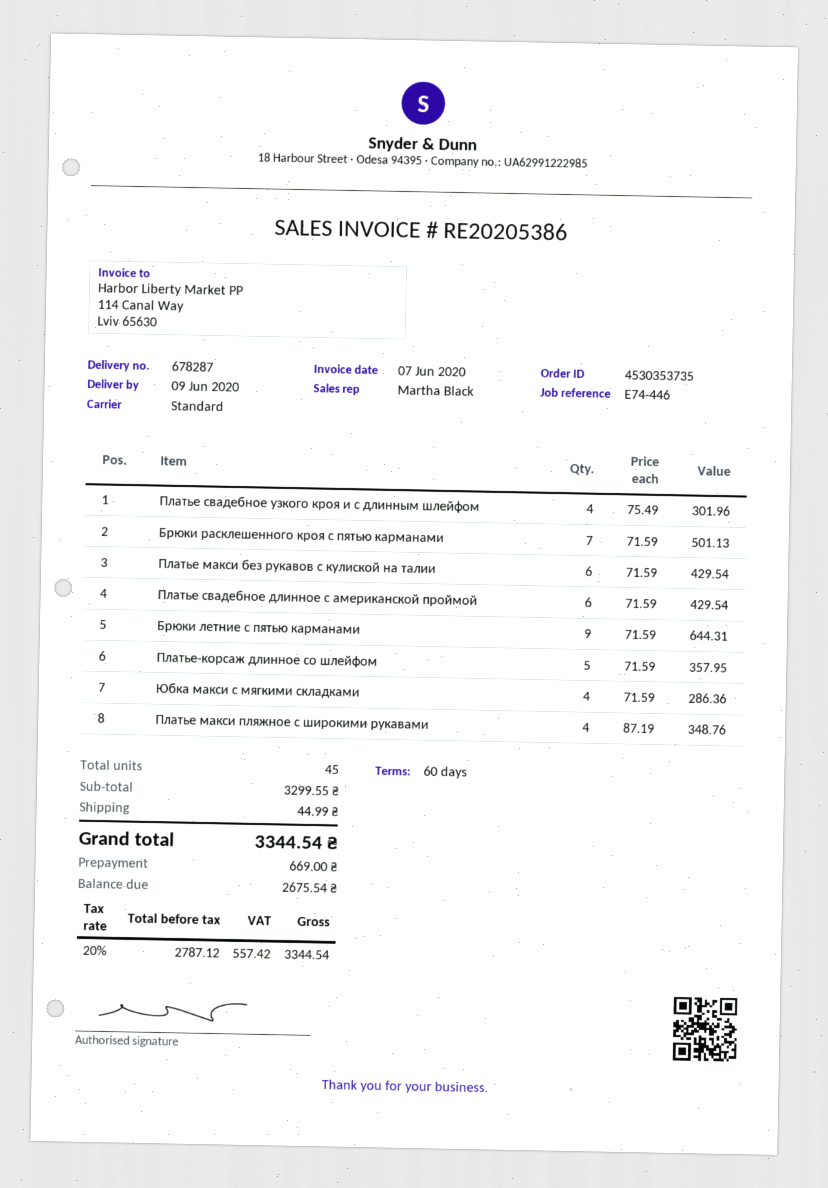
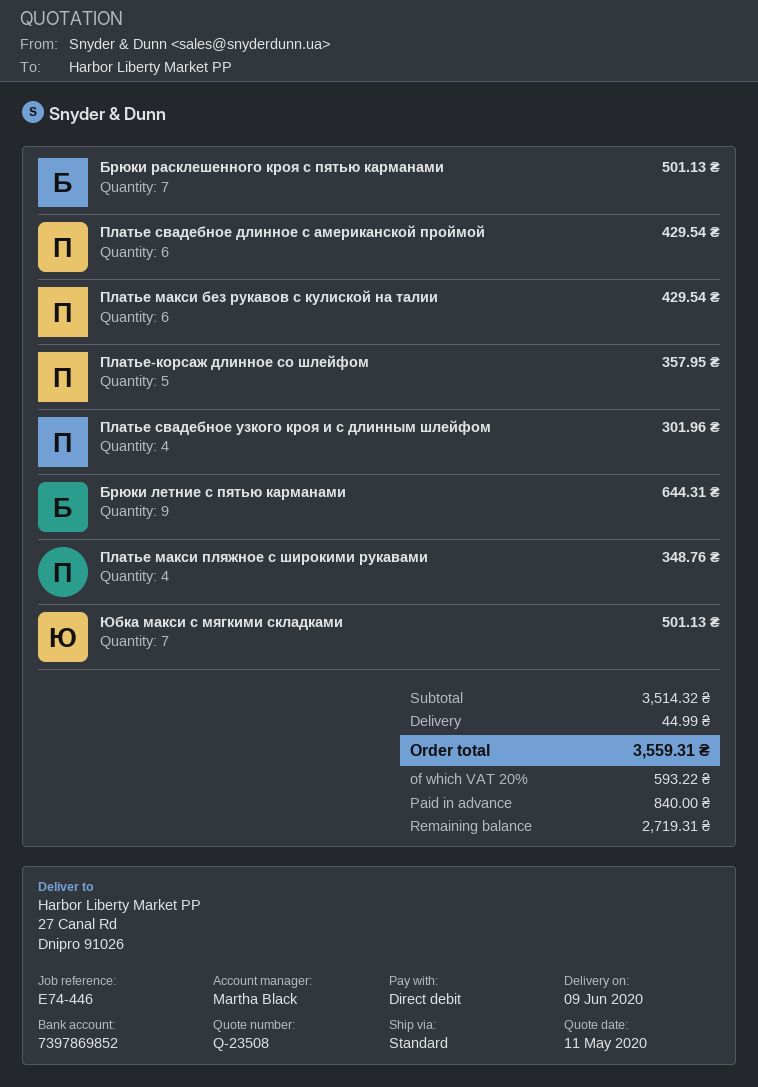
Юбка макси с мягкими складками: 4 for 286.36 -> 7 for 501.13
subtotal: 3299.55 -> 3514.32
tax: 20% = 557.42 -> 20% = 593.22
total: 3344.54 -> 3559.31
deposit: 669.00 -> 840.00
balance: 2675.54 -> 2719.31

